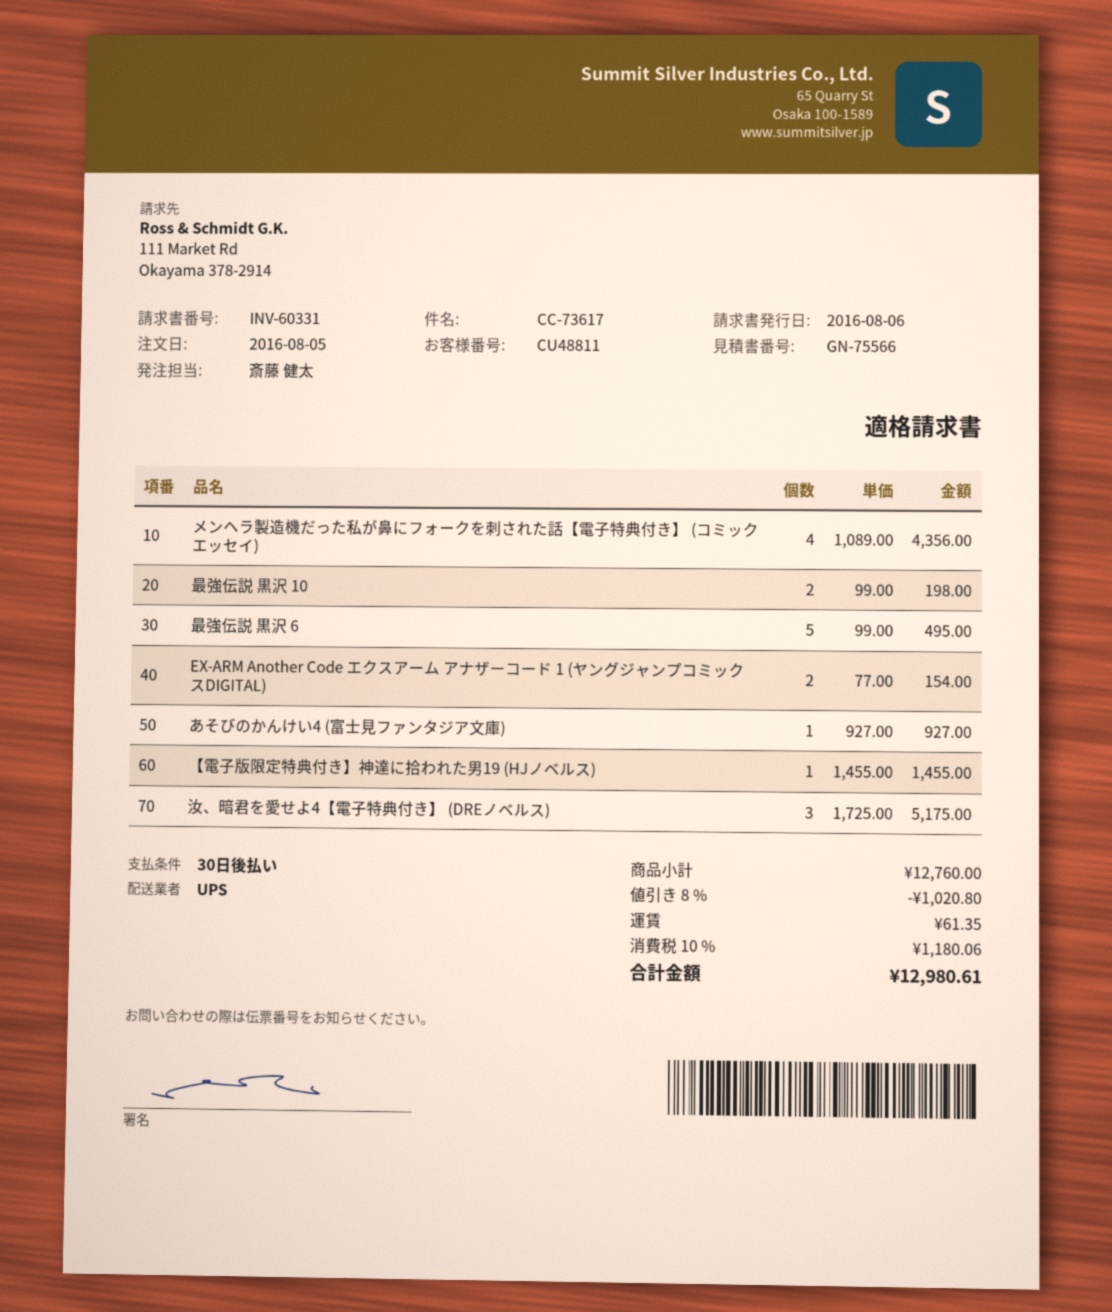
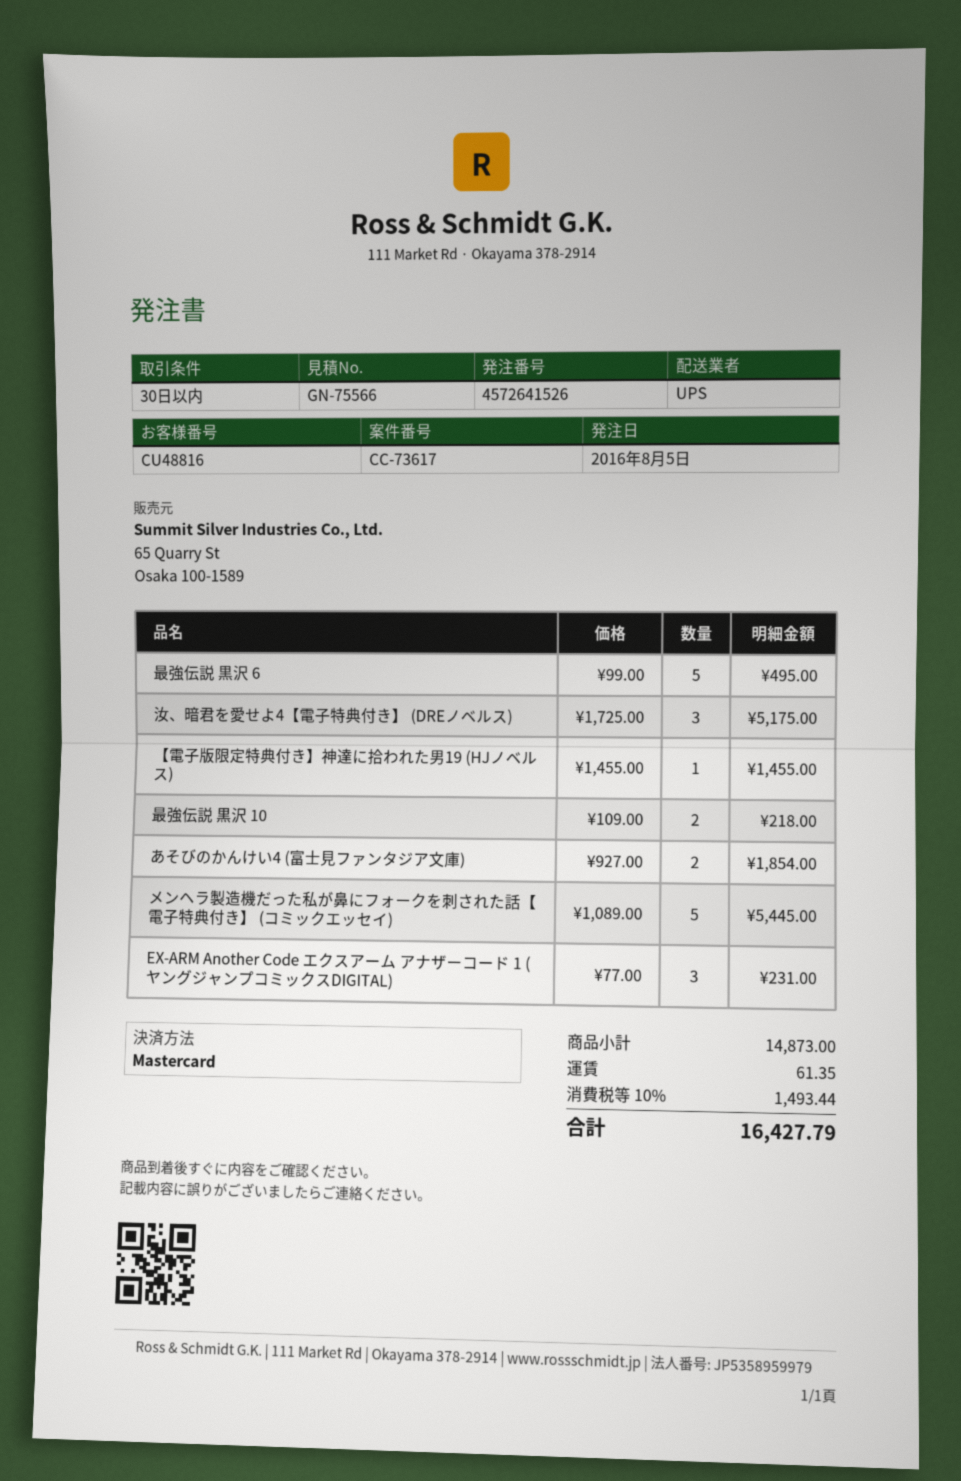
customer number: CU48811 -> CU48816
メンヘラ製造機だった私が鼻にフォークを刺された話【電子特典付き】 (コミックエッセイ): 4 x 1089.00 = 4356.00 -> 5 x 1089.00 = 5445.00
最強伝説 黒沢 10: 2 x 99.00 = 198.00 -> 2 x 109.00 = 218.00
EX-ARM Another Code エクスアーム アナザーコード 1 (ヤングジャンプコミックスDIGITAL): 2 x 77.00 = 154.00 -> 3 x 77.00 = 231.00
あそびのかんけい4 (富士見ファンタジア文庫): 1 x 927.00 = 927.00 -> 2 x 927.00 = 1854.00
subtotal: 12760.00 -> 14873.00
discount: 8% = 1020.80 -> none
tax: 10% = 1180.06 -> 10% = 1493.44
total: 12980.61 -> 16427.79

